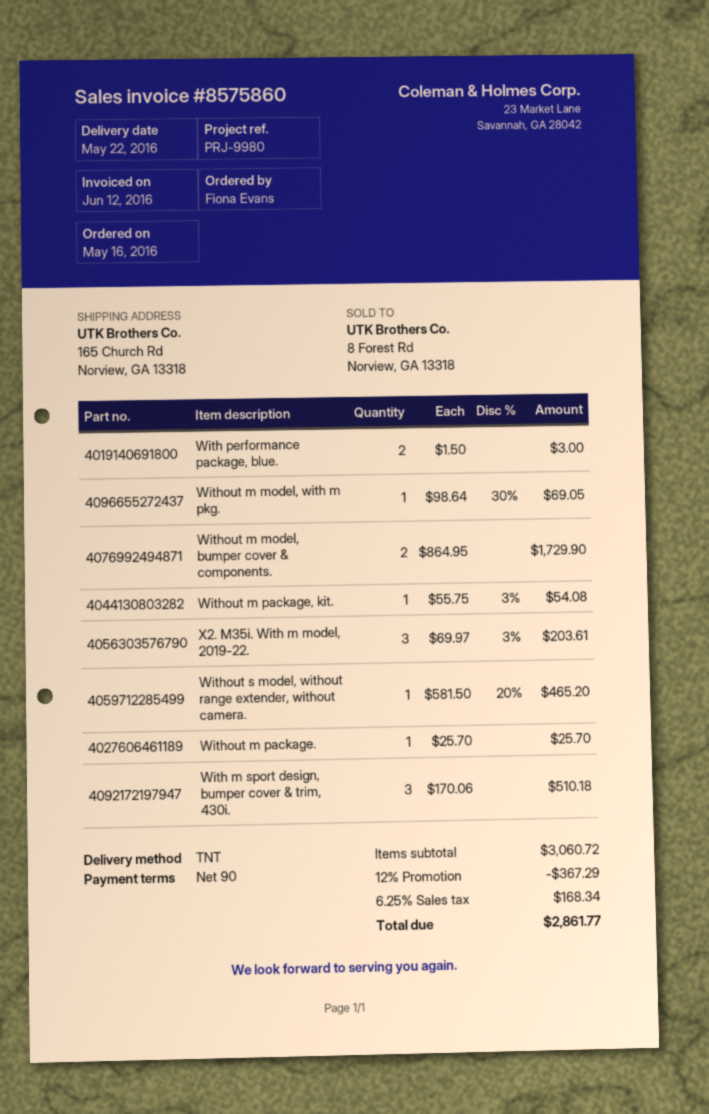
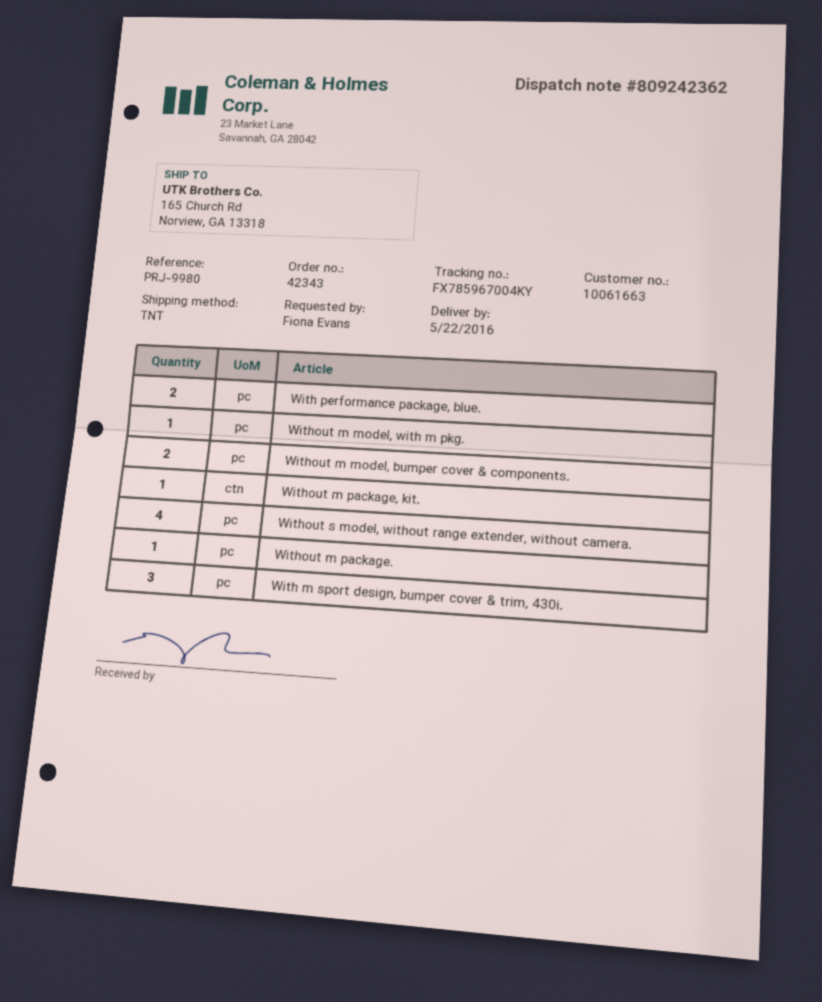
X2. M35i. With m model, 2019-22.: 3 -> none
Without s model, without range extender, without camera.: 1 -> 4

